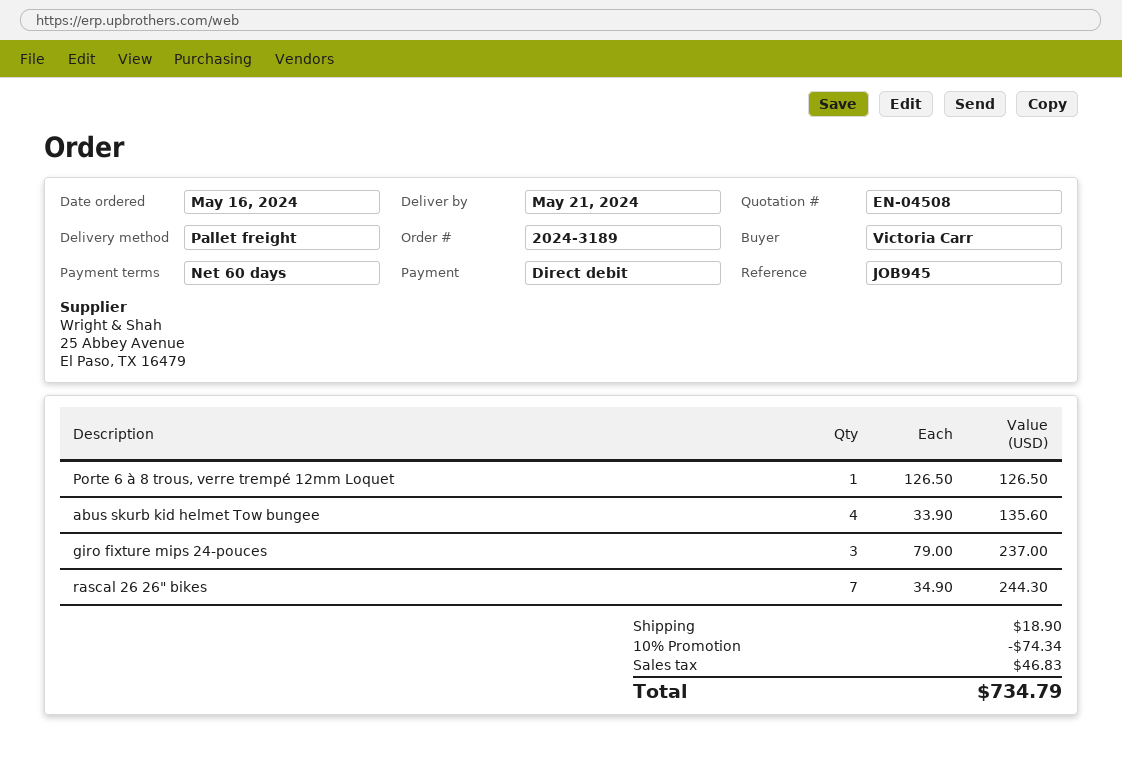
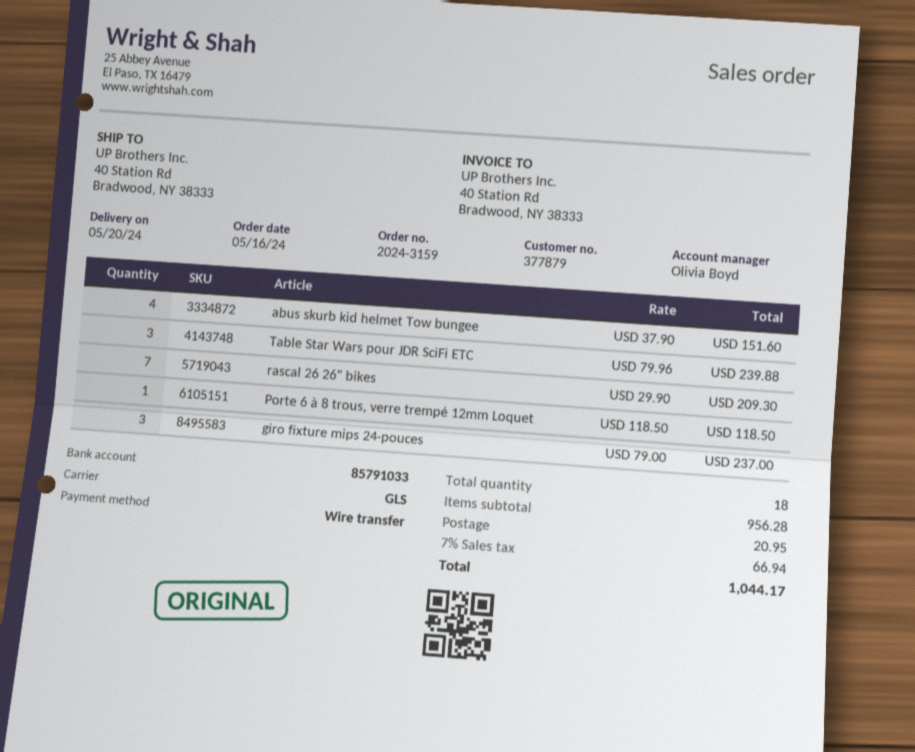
order number: 2024-3189 -> 2024-3159
delivery date: 2024-05-21 -> 2024-05-20
payment method: direct debit -> bank transfer
shipping method: pallet freight -> GLS
Porte 6 à 8 trous, verre trempé 12mm Loquet: 1 x 126.50 = 126.50 -> 1 x 118.50 = 118.50
abus skurb kid helmet Tow bungee: 4 x 33.90 = 135.60 -> 4 x 37.90 = 151.60
rascal 26 26" bikes: 7 x 34.90 = 244.30 -> 7 x 29.90 = 209.30
Table Star Wars pour JDR SciFi ETC: none -> 3 x 79.96 = 239.88
discount: 10% = 74.34 -> none
shipping: 18.90 -> 20.95
tax: 46.83 -> 66.94
total: 734.79 -> 1044.17

